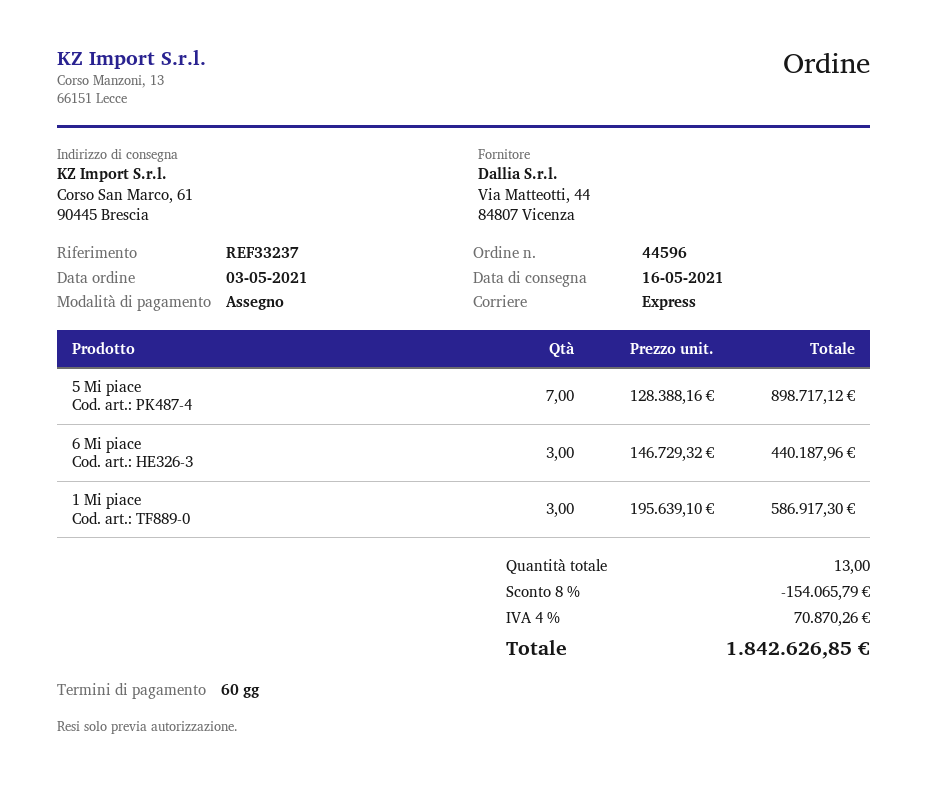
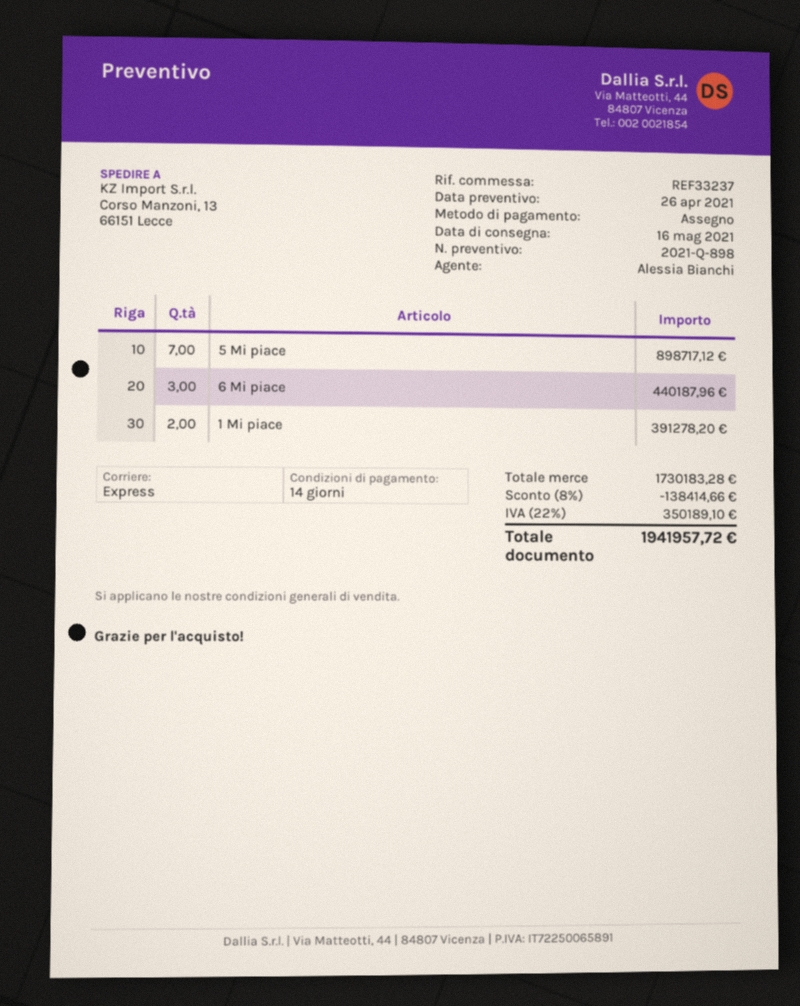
payment terms: 60 days -> 14 days
ship to: Corso San Marco, 61, 90445 Brescia -> Corso Manzoni, 13, 66151 Lecce
1 Mi piace: 3 for 586917.30 -> 2 for 391278.20
discount: 8% = 154065.79 -> 8% = 138414.66
tax: 4% = 70870.26 -> 22% = 350189.10
total: 1842626.85 -> 1941957.72

